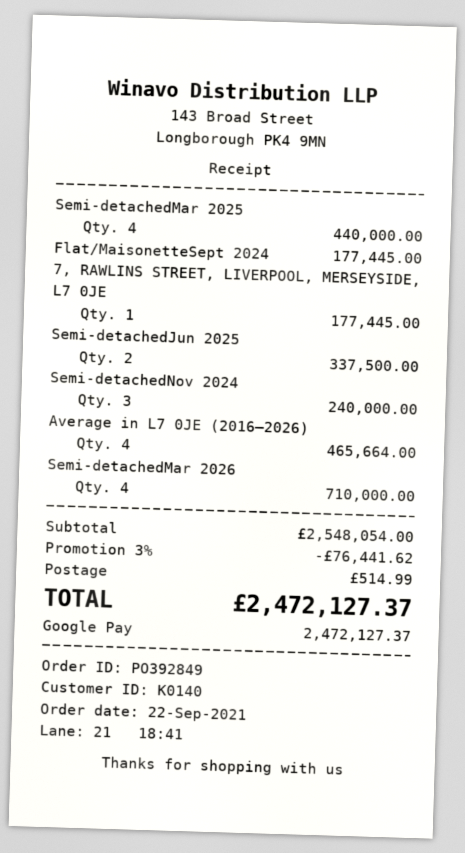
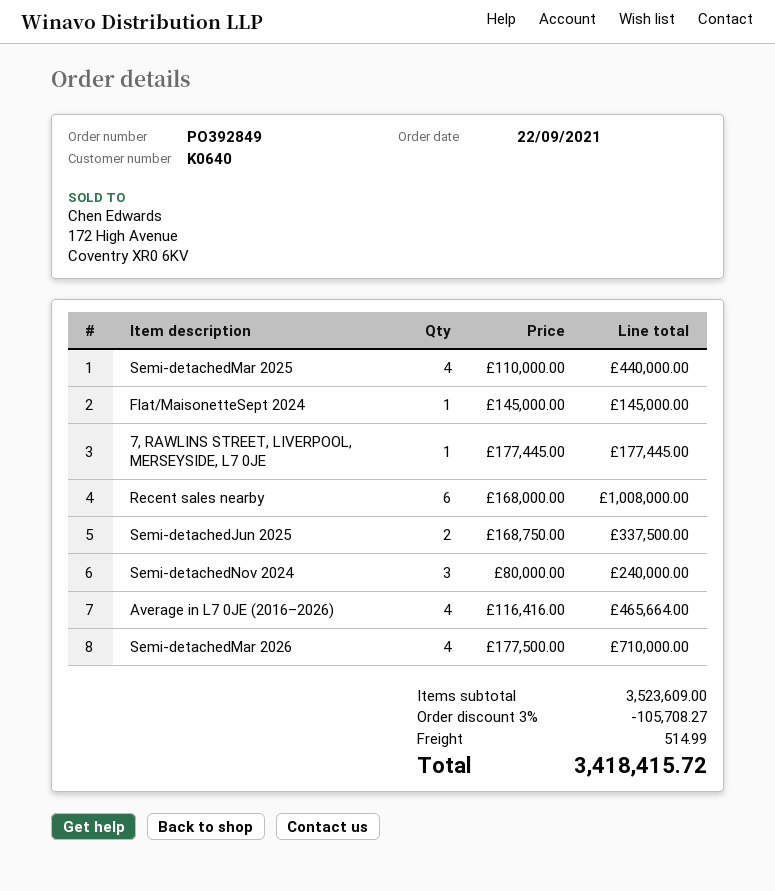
customer number: K0140 -> K0640
Flat/MaisonetteSept 2024: 1 for 177445.00 -> 1 for 145000.00
Recent sales nearby: none -> 6 for 1008000.00
subtotal: 2548054.00 -> 3523609.00
discount: 3% = 76441.62 -> 3% = 105708.27
total: 2472127.37 -> 3418415.72

